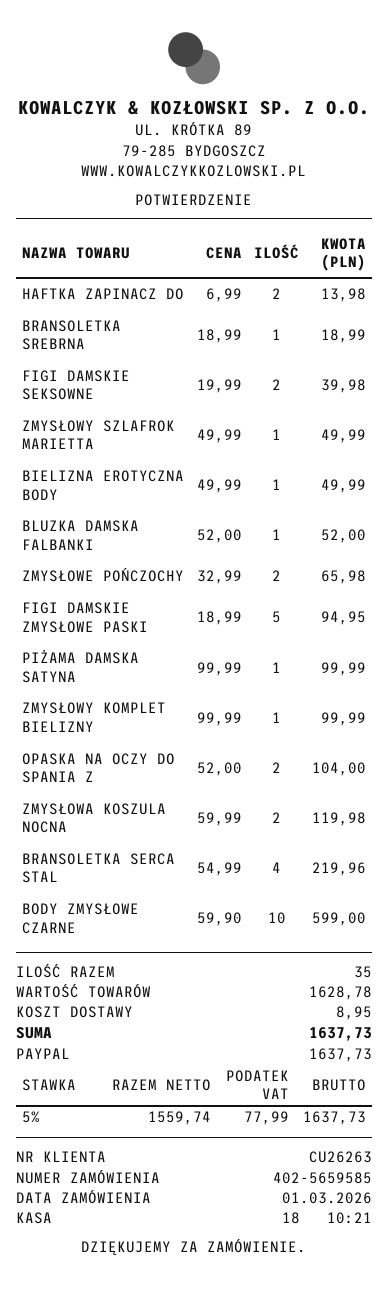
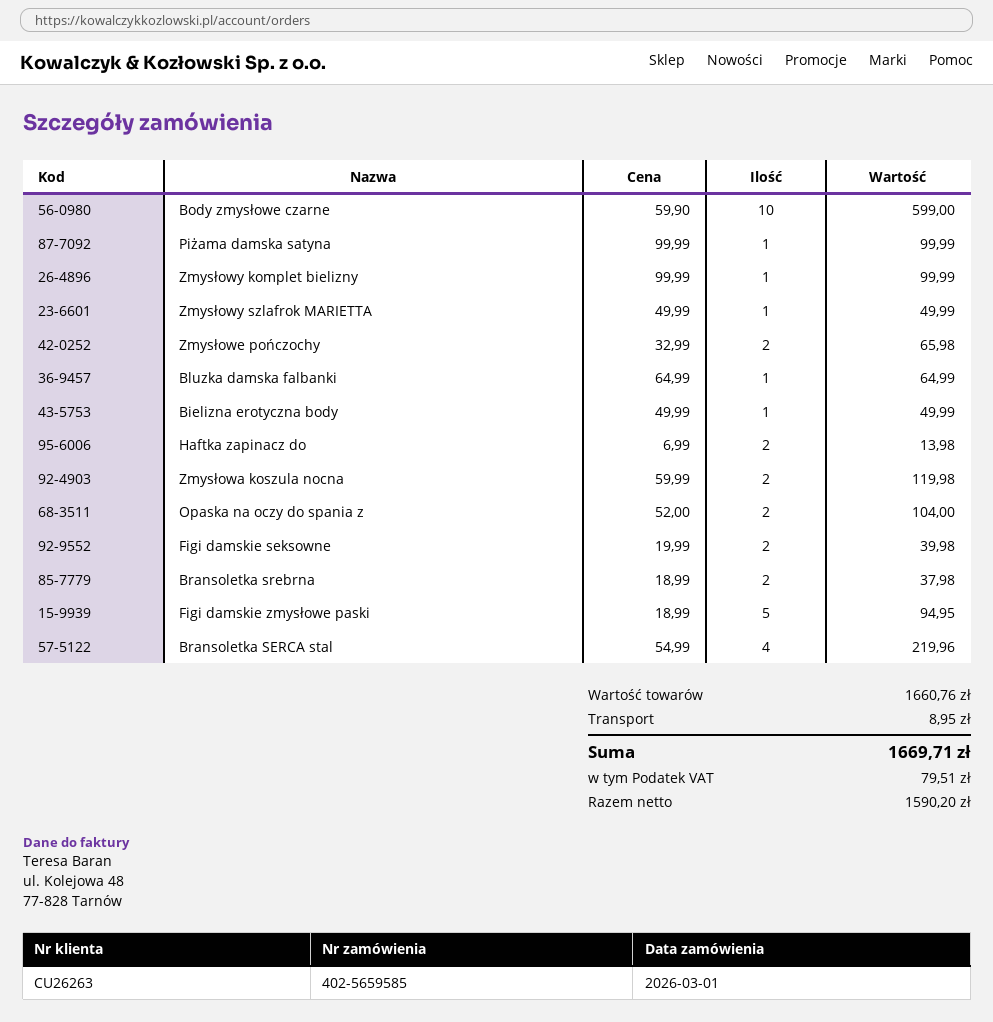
BRANSOLETKA SREBRNA: 1 x 18.99 = 18.99 -> 2 x 18.99 = 37.98
BLUZKA DAMSKA FALBANKI: 1 x 52.00 = 52.00 -> 1 x 64.99 = 64.99
subtotal: 1628.78 -> 1660.76
net: 1559.74 -> 1590.20
tax: 77.99 -> 79.51
total: 1637.73 -> 1669.71

